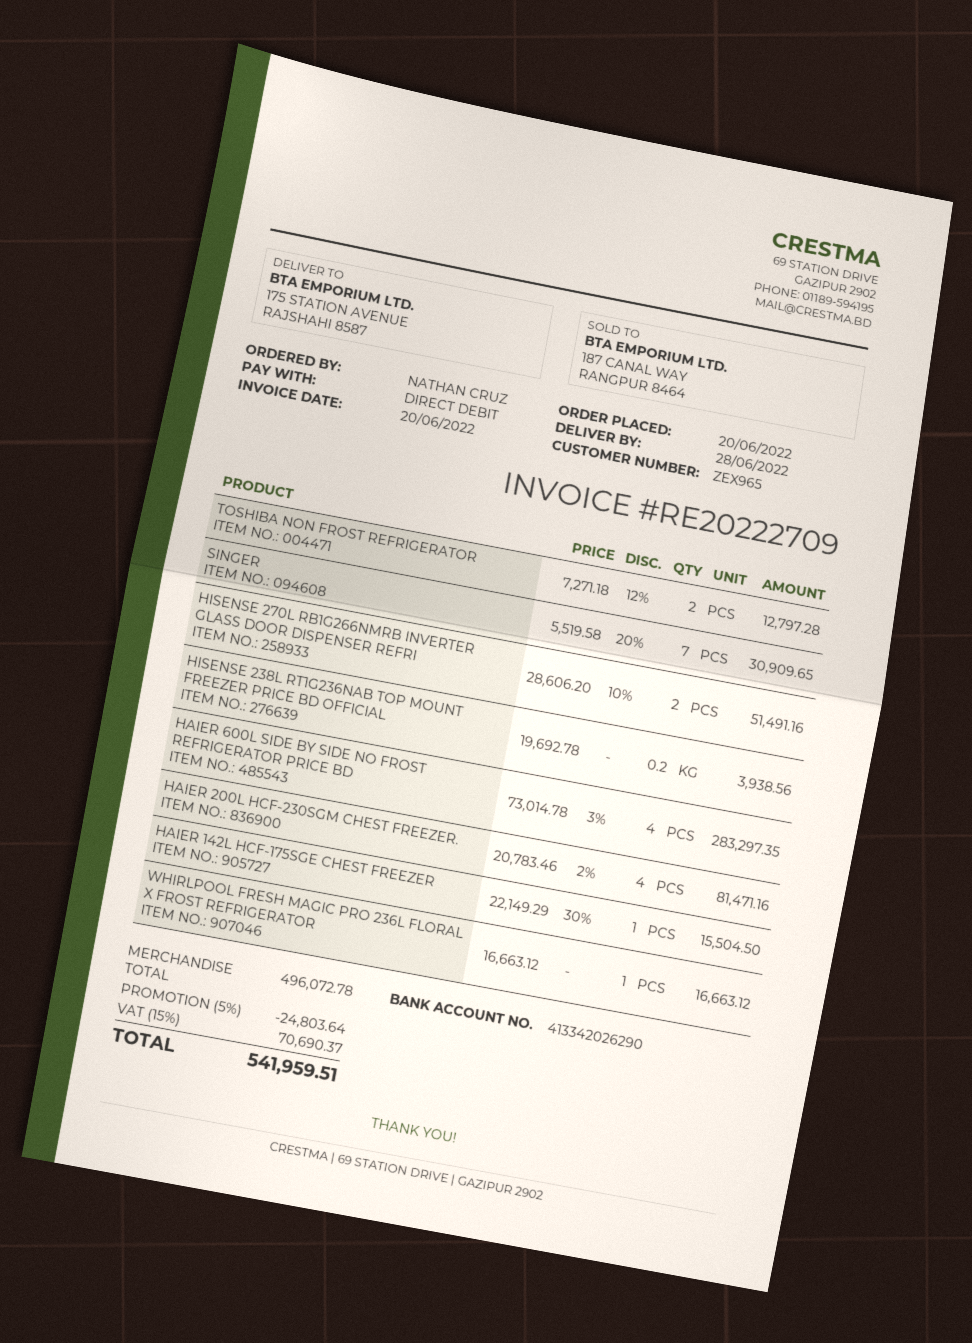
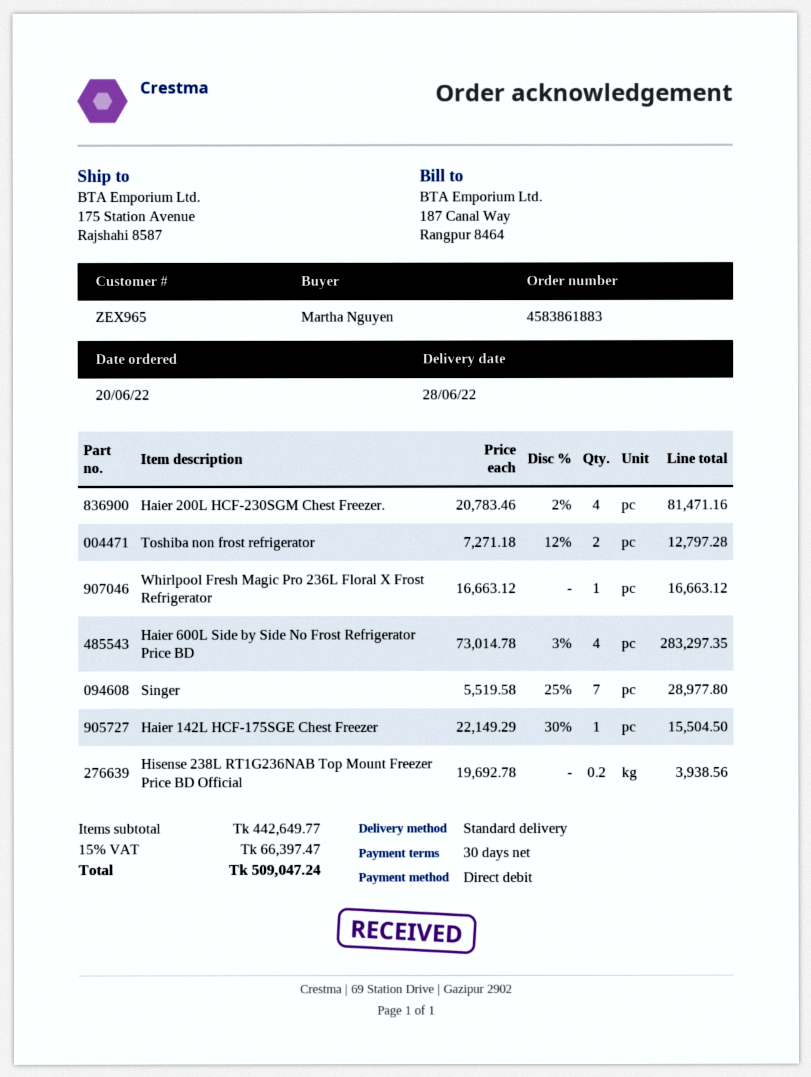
ordered by: NATHAN CRUZ -> Martha Nguyen
SINGER: 7 x 5519.58 - 20% = 30909.65 -> 7 x 5519.58 - 25% = 28977.80
HISENSE 270L RB1G266NMRB INVERTER GLASS DOOR DISPENSER REFRI: 2 x 28606.20 - 10% = 51491.16 -> none
subtotal: 496072.78 -> 442649.77
discount: 5% = 24803.64 -> none
tax: 15% = 70690.37 -> 15% = 66397.47
total: 541959.51 -> 509047.24

